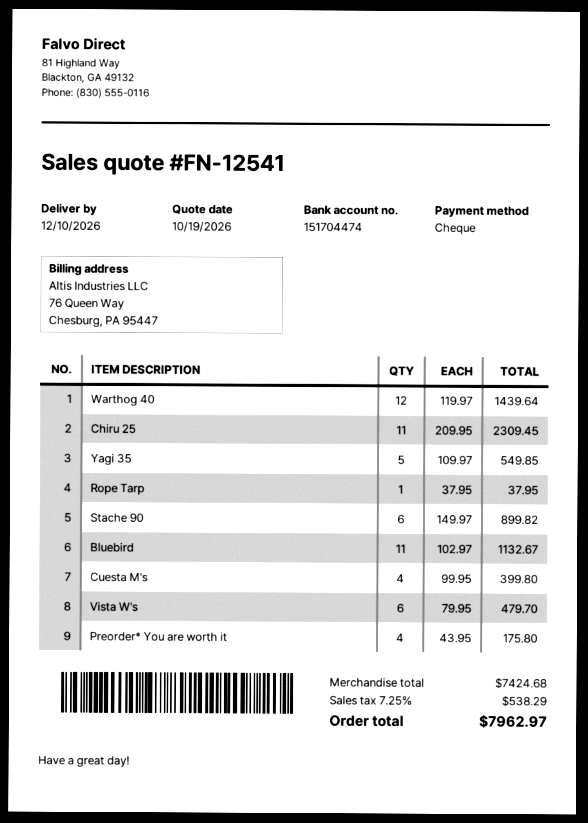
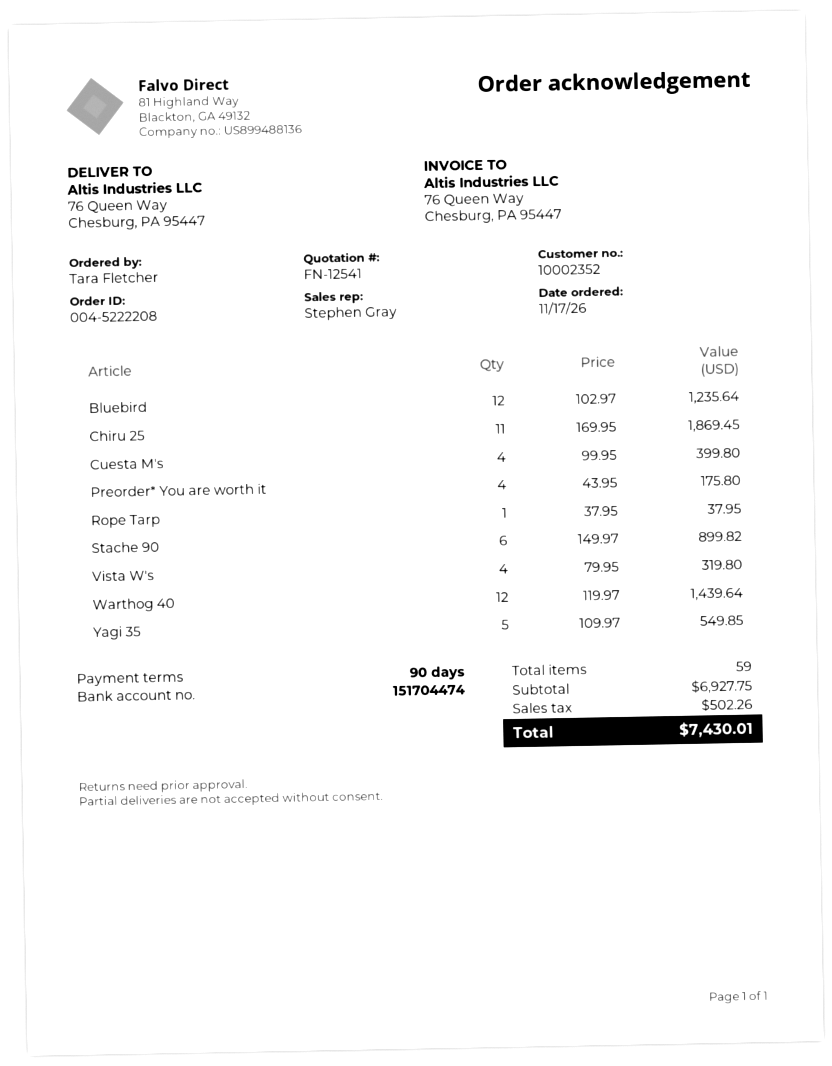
Chiru 25: 11 x 209.95 = 2309.45 -> 11 x 169.95 = 1869.45
Bluebird: 11 x 102.97 = 1132.67 -> 12 x 102.97 = 1235.64
Vista W's: 6 x 79.95 = 479.70 -> 4 x 79.95 = 319.80
subtotal: 7424.68 -> 6927.75
tax: 538.29 -> 502.26
total: 7962.97 -> 7430.01

